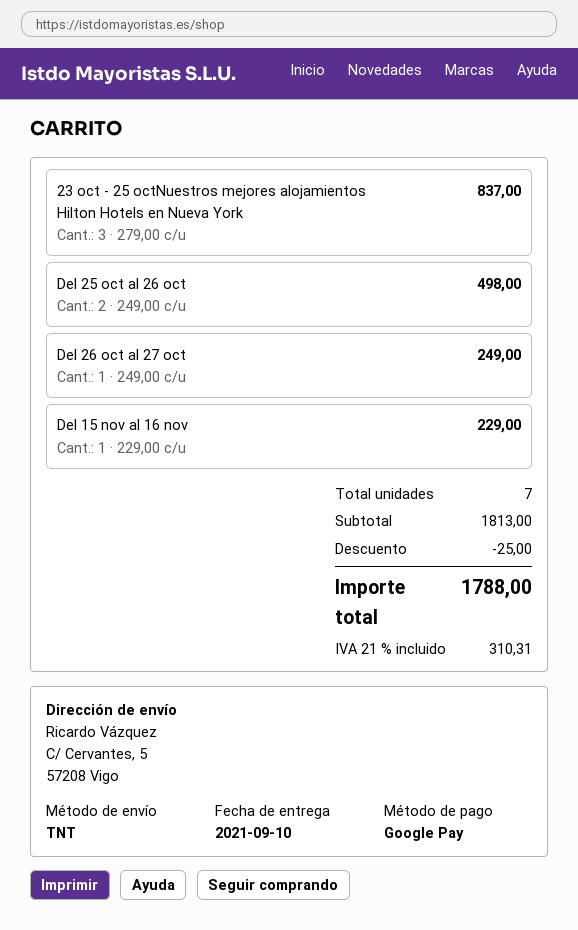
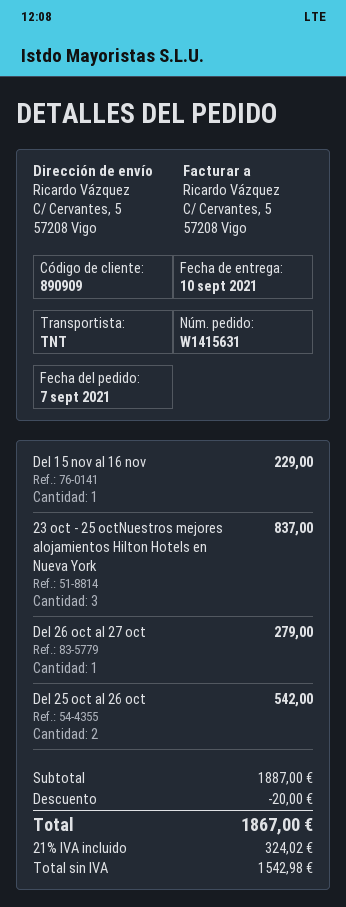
Del 25 oct al 26 oct: 2 for 498.00 -> 2 for 542.00
Del 26 oct al 27 oct: 1 for 249.00 -> 1 for 279.00
subtotal: 1813.00 -> 1887.00
discount: 25.00 -> 20.00
tax: 21% = 310.31 -> 21% = 324.02
total: 1788.00 -> 1867.00

